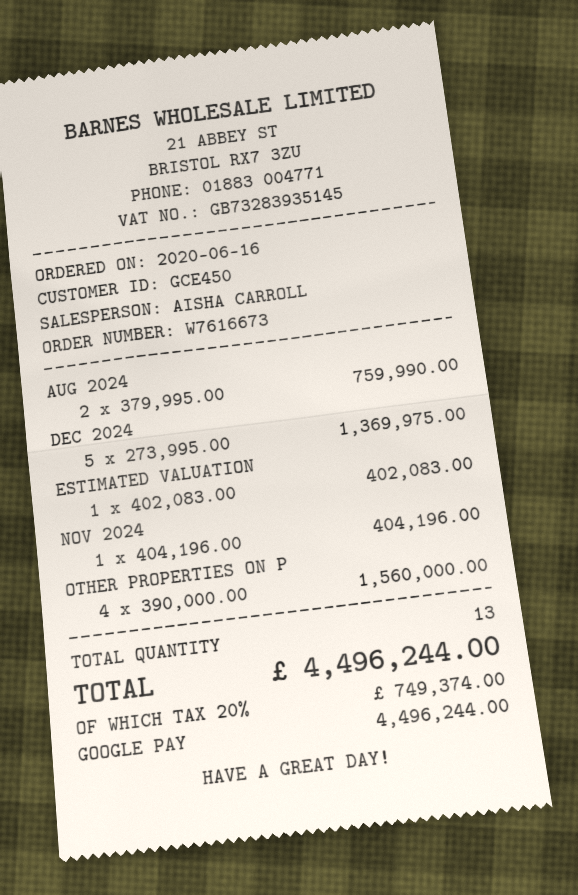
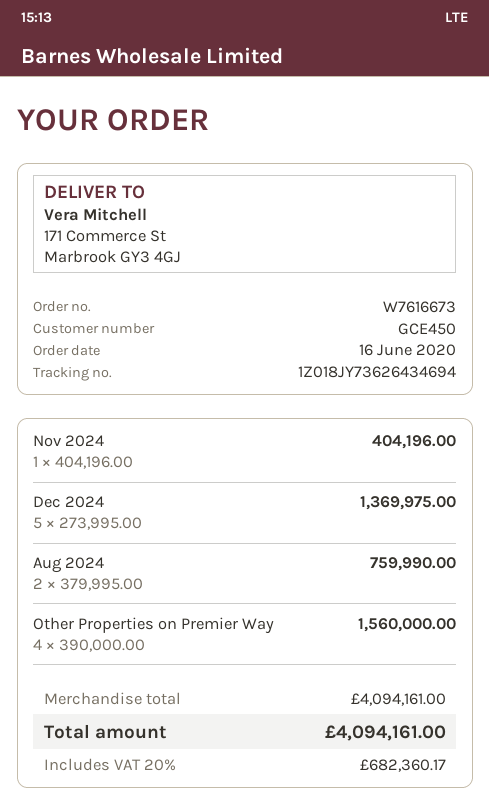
ESTIMATED VALUATION: 1 x 402083.00 = 402083.00 -> none
tax: 20% = 749374.00 -> 20% = 682360.17
total: 4496244.00 -> 4094161.00

